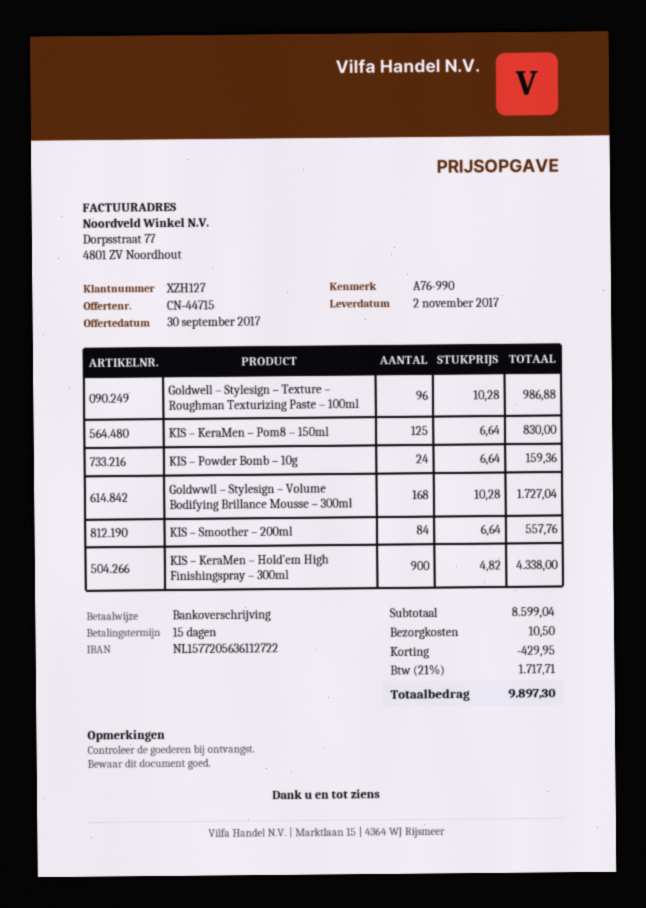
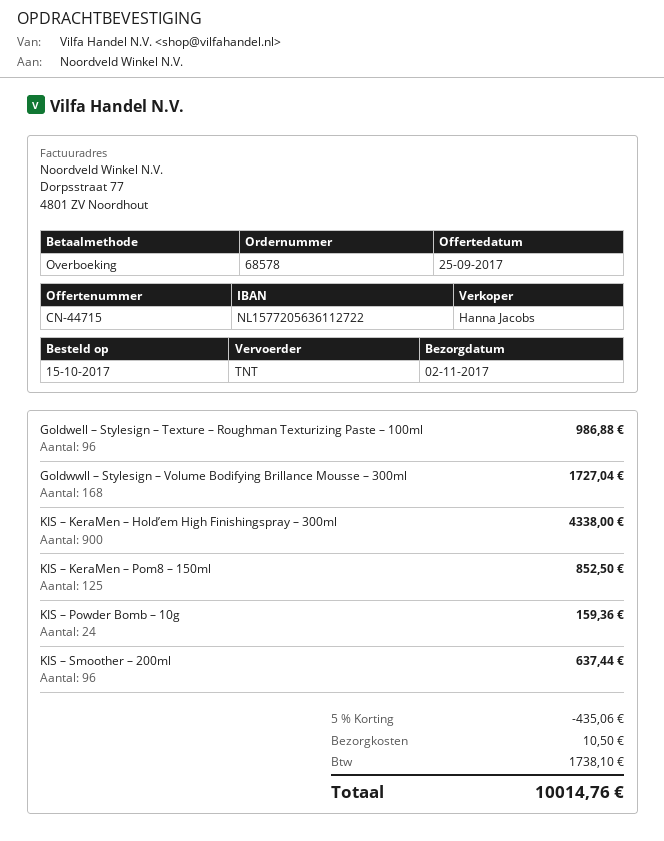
quote date: 2017-09-30 -> 2017-09-25
KIS – KeraMen – Pom8 – 150ml: 125 for 830.00 -> 125 for 852.50
KIS – Smoother – 200ml: 84 for 557.76 -> 96 for 637.44
discount: 429.95 -> 435.06
tax: 1717.71 -> 1738.10
total: 9897.30 -> 10014.76

